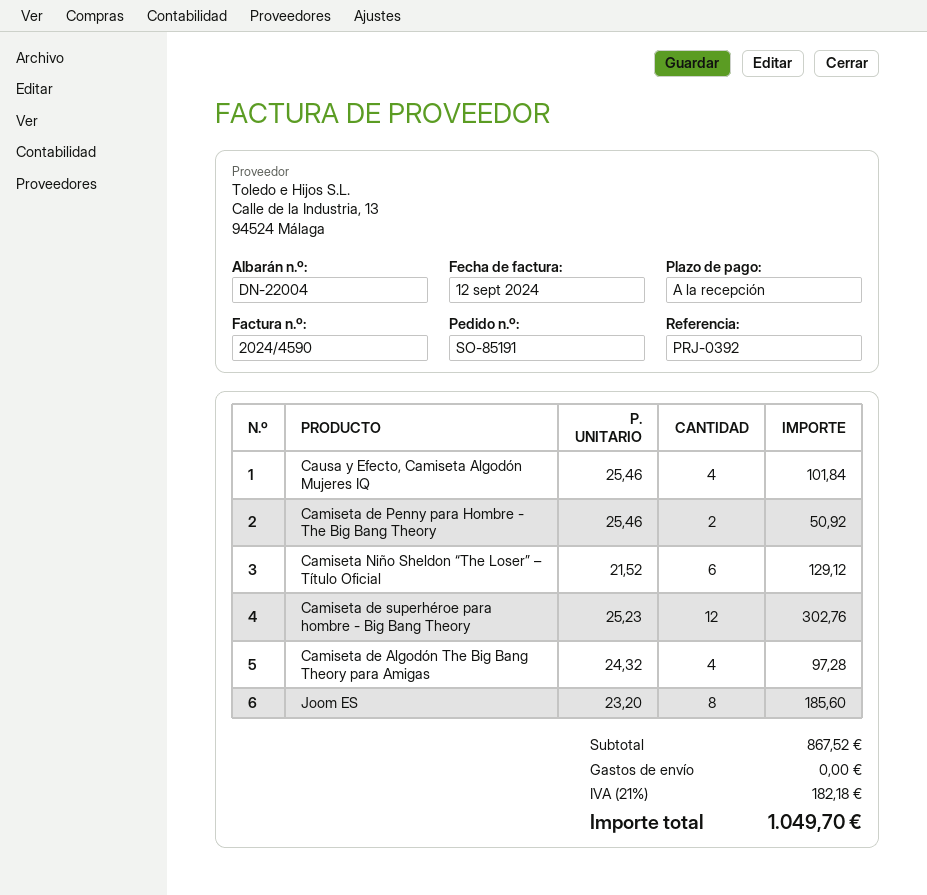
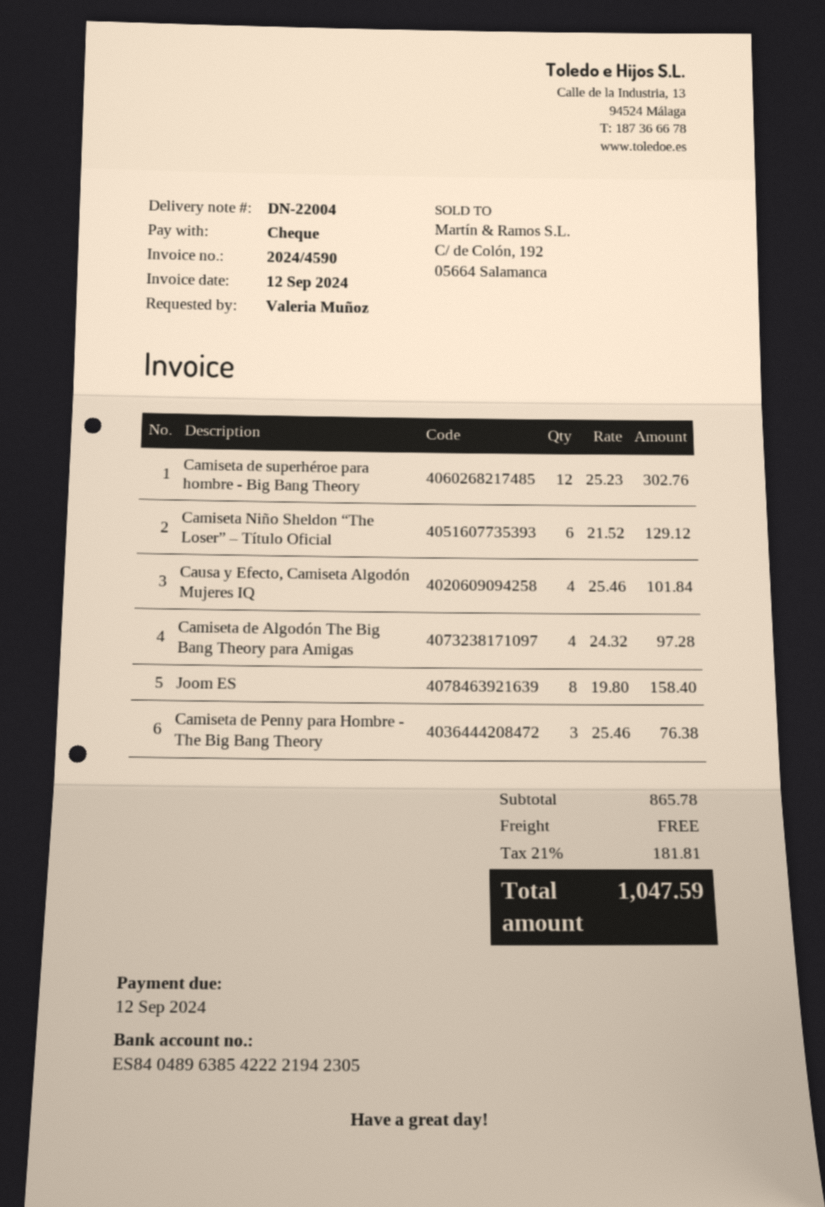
Camiseta de Penny para Hombre - The Big Bang Theory: 2 x 25.46 = 50.92 -> 3 x 25.46 = 76.38
Joom ES: 8 x 23.20 = 185.60 -> 8 x 19.80 = 158.40
subtotal: 867.52 -> 865.78
tax: 21% = 182.18 -> 21% = 181.81
total: 1049.70 -> 1047.59

